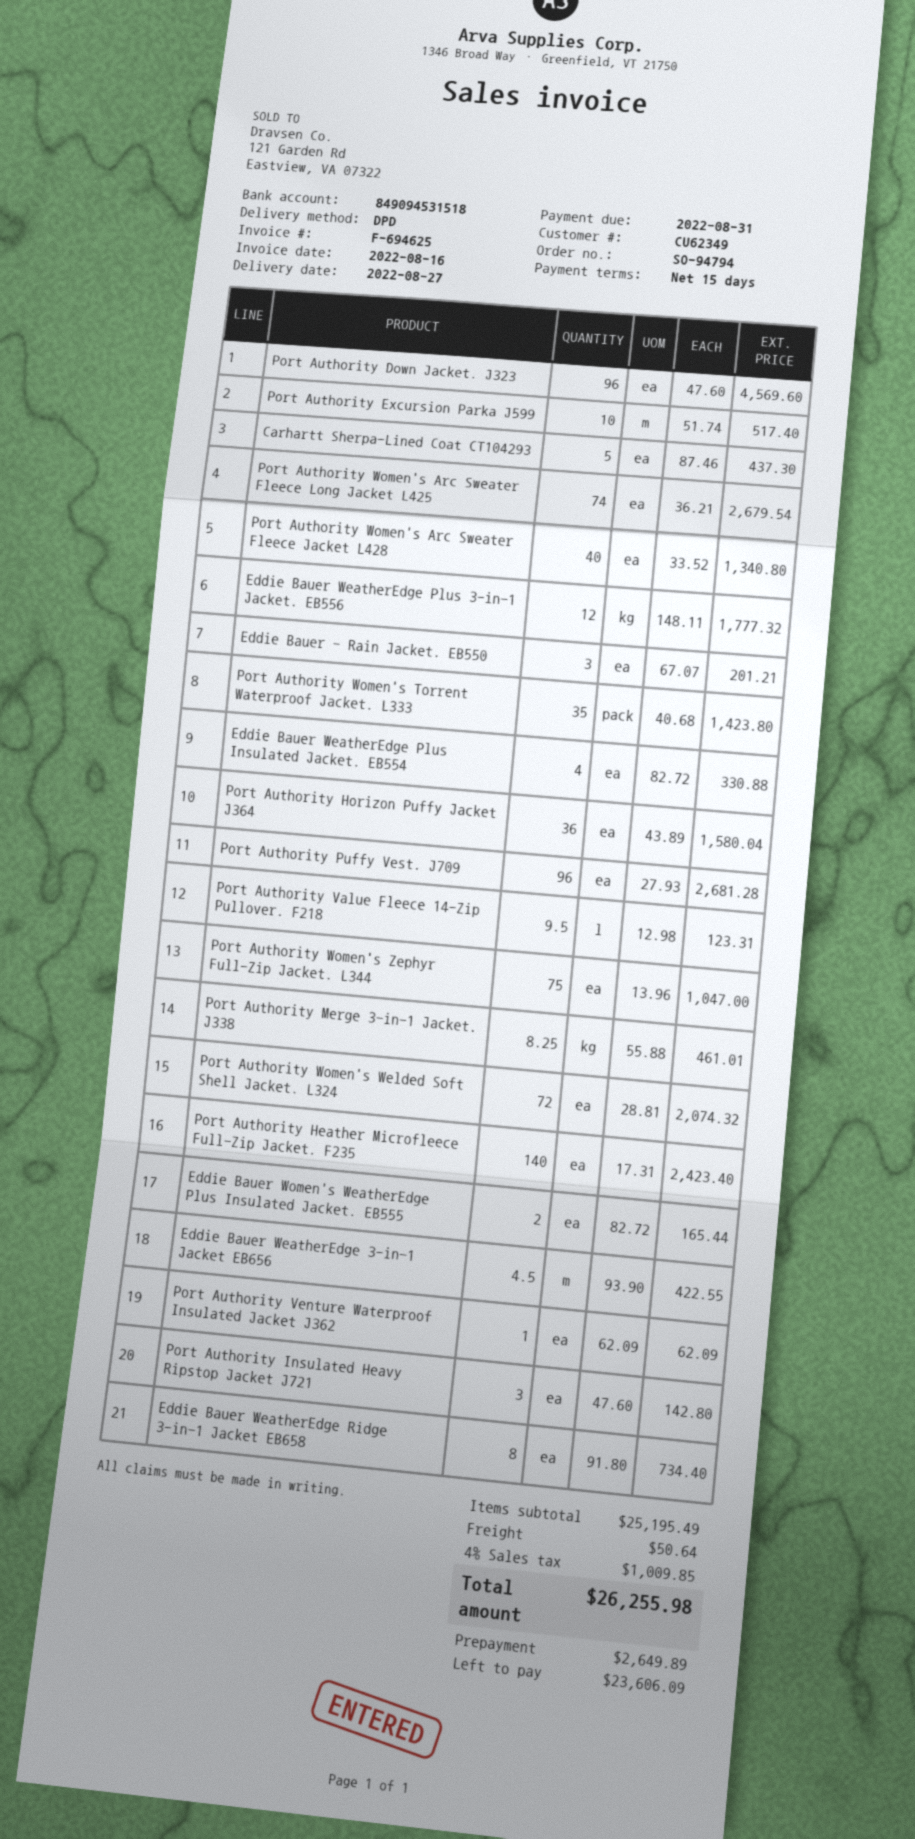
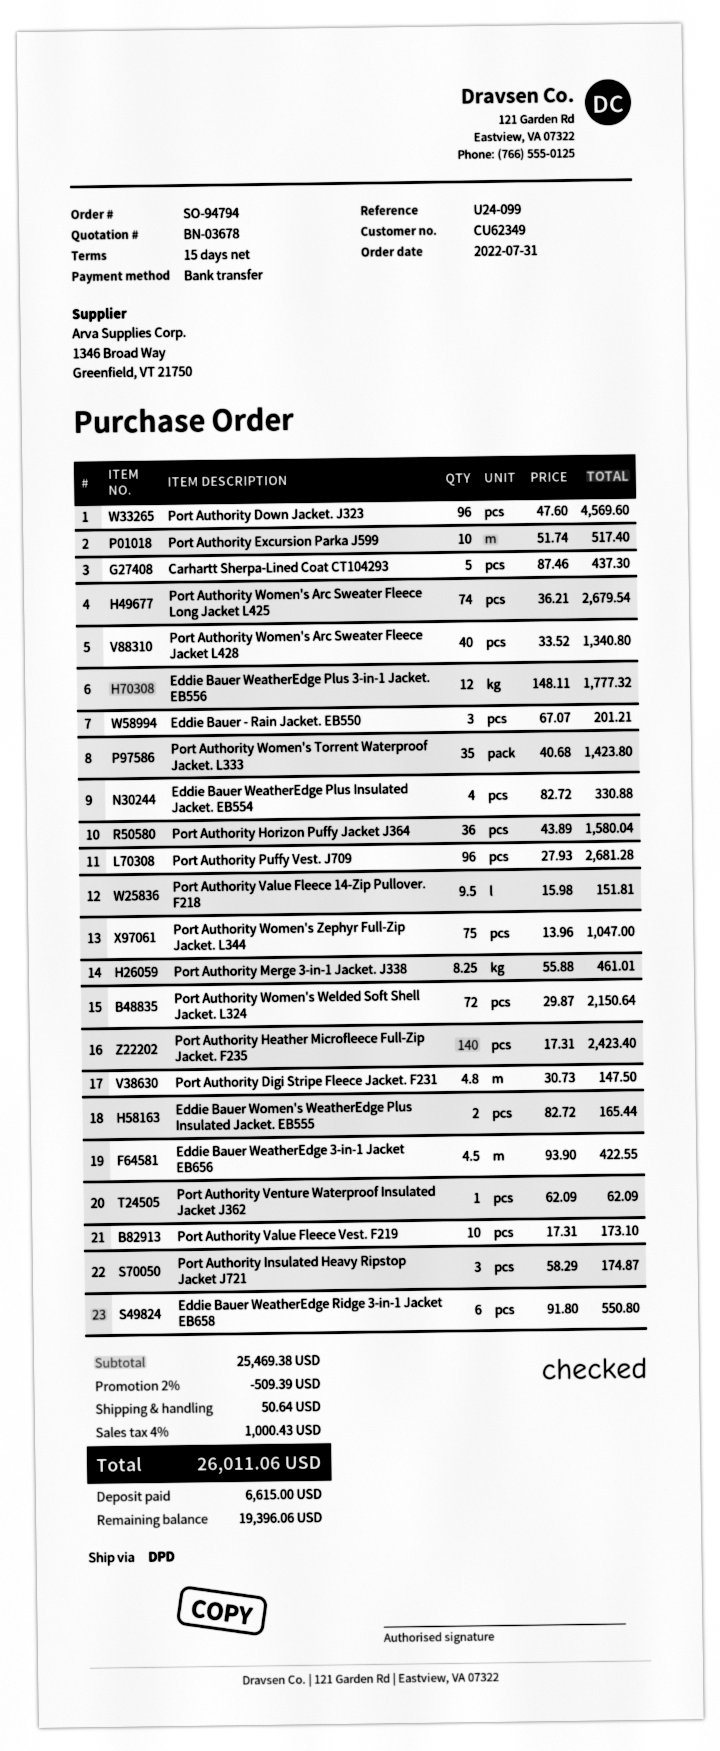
Port Authority Value Fleece 14-Zip Pullover. F218: 9.5 x 12.98 = 123.31 -> 9.5 x 15.98 = 151.81
Port Authority Women's Welded Soft Shell Jacket. L324: 72 x 28.81 = 2074.32 -> 72 x 29.87 = 2150.64
Port Authority Insulated Heavy Ripstop Jacket J721: 3 x 47.60 = 142.80 -> 3 x 58.29 = 174.87
Eddie Bauer WeatherEdge Ridge 3-in-1 Jacket EB658: 8 x 91.80 = 734.40 -> 6 x 91.80 = 550.80
Port Authority Digi Stripe Fleece Jacket. F231: none -> 4.8 x 30.73 = 147.50
Port Authority Value Fleece Vest. F219: none -> 10 x 17.31 = 173.10
subtotal: 25195.49 -> 25469.38
discount: none -> 2% = 509.39
tax: 4% = 1009.85 -> 4% = 1000.43
total: 26255.98 -> 26011.06
deposit: 2649.89 -> 6615.00
balance: 23606.09 -> 19396.06

